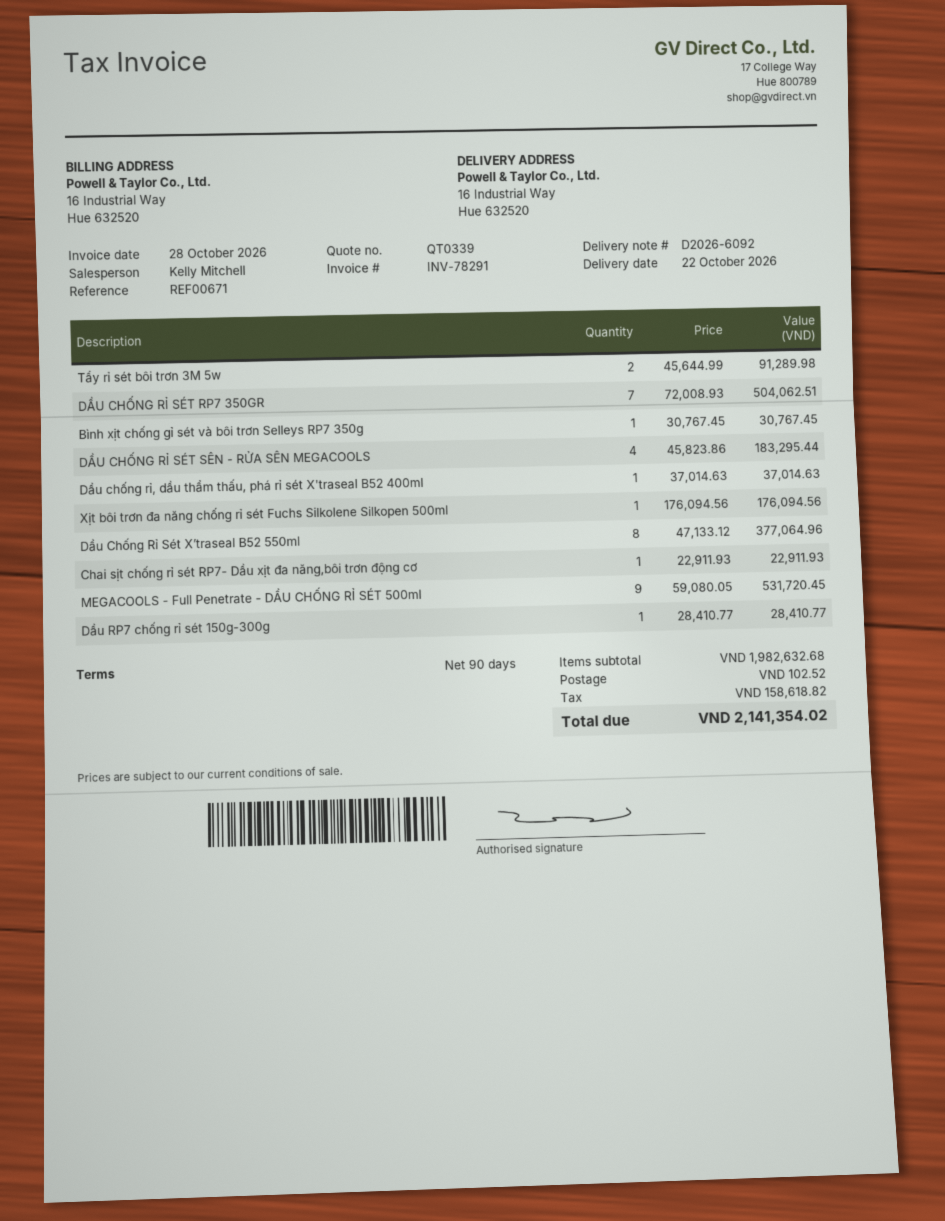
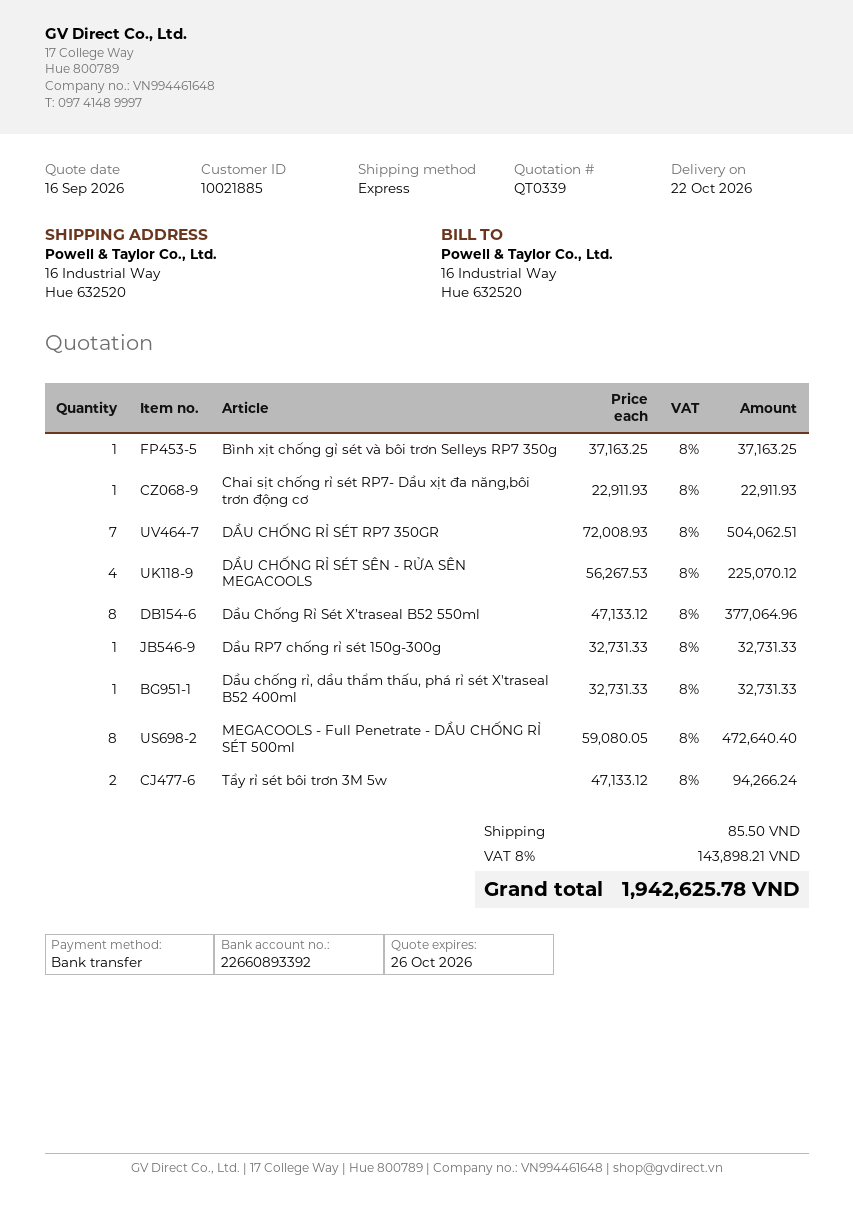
Tẩy rỉ sét bôi trơn 3M 5w: 2 x 45644.99 = 91289.98 -> 2 x 47133.12 = 94266.24
Bình xịt chống gỉ sét và bôi trơn Selleys RP7 350g: 1 x 30767.45 = 30767.45 -> 1 x 37163.25 = 37163.25
DẦU CHỐNG RỈ SÉT SÊN - RỬA SÊN MEGACOOLS: 4 x 45823.86 = 183295.44 -> 4 x 56267.53 = 225070.12
Dầu chống rỉ, dầu thẩm thấu, phá rỉ sét X'traseal B52 400ml: 1 x 37014.63 = 37014.63 -> 1 x 32731.33 = 32731.33
Xịt bôi trơn đa năng chống rỉ sét Fuchs Silkolene Silkopen 500ml: 1 x 176094.56 = 176094.56 -> none
MEGACOOLS - Full Penetrate - DẦU CHỐNG RỈ SÉT 500ml: 9 x 59080.05 = 531720.45 -> 8 x 59080.05 = 472640.40
Dầu RP7 chống rỉ sét 150g-300g: 1 x 28410.77 = 28410.77 -> 1 x 32731.33 = 32731.33
shipping: 102.52 -> 85.50
tax: 158618.82 -> 143898.21
total: 2141354.02 -> 1942625.78

